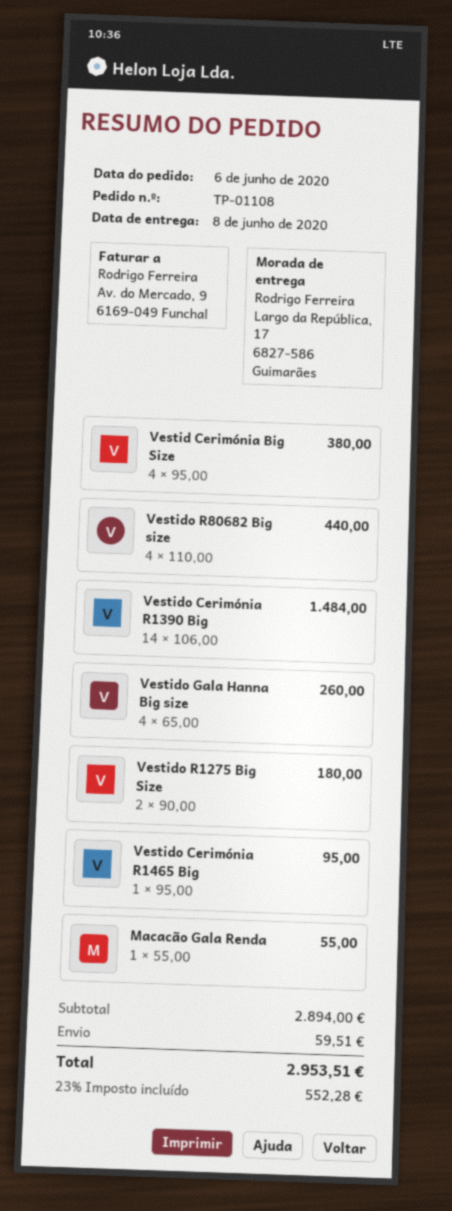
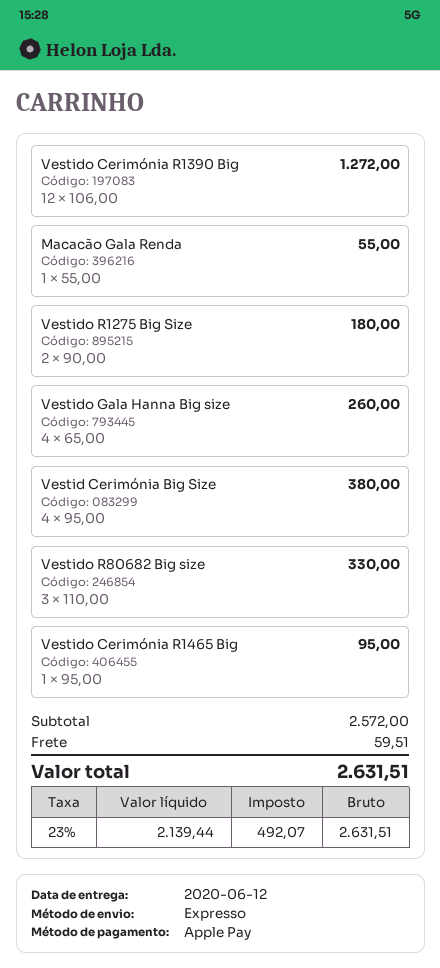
delivery date: 2020-06-08 -> 2020-06-12
Vestido R80682 Big size: 4 x 110.00 = 440.00 -> 3 x 110.00 = 330.00
Vestido Cerimónia R1390 Big: 14 x 106.00 = 1484.00 -> 12 x 106.00 = 1272.00
subtotal: 2894.00 -> 2572.00
tax: 23% = 552.28 -> 23% = 492.07
total: 2953.51 -> 2631.51

